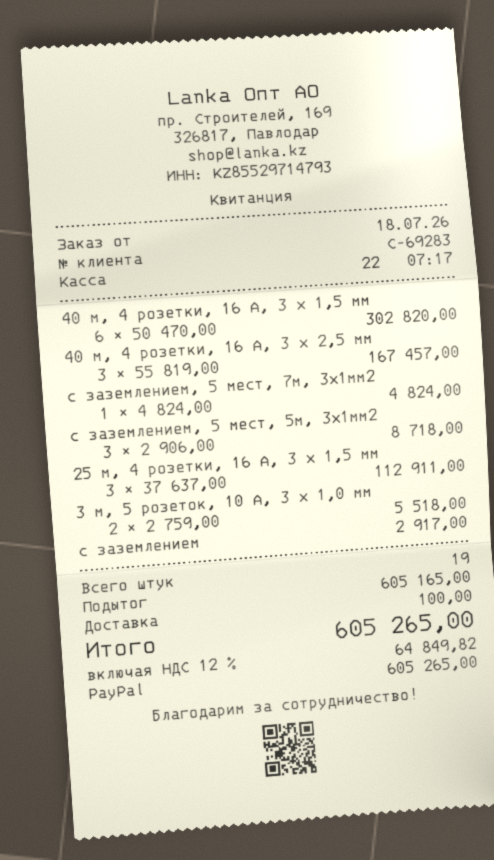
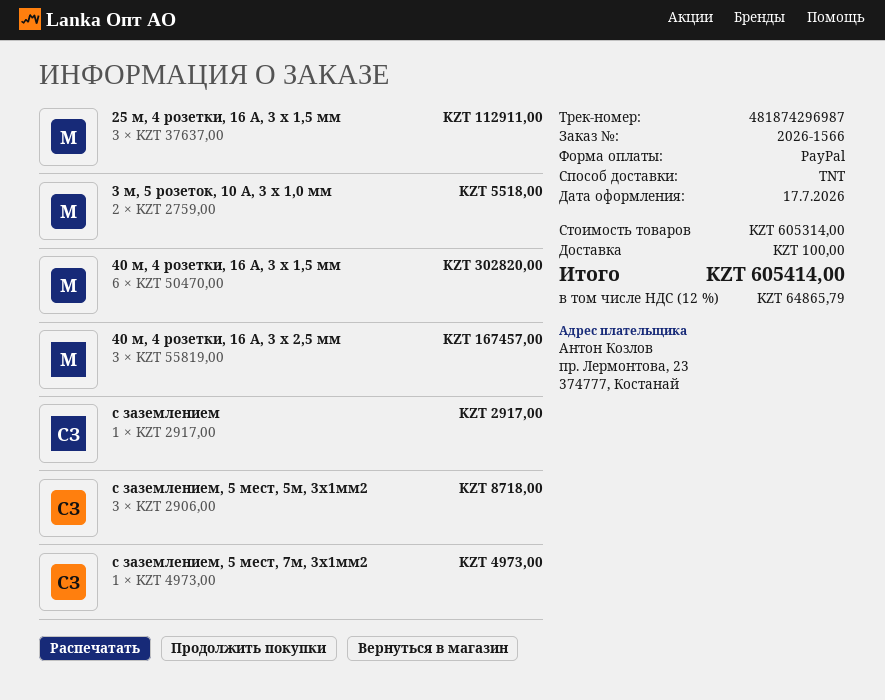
order date: 2026-07-18 -> 2026-07-17
с заземлением, 5 мест, 7м, 3х1мм2: 1 x 4824.00 = 4824.00 -> 1 x 4973.00 = 4973.00
subtotal: 605165.00 -> 605314.00
tax: 12% = 64849.82 -> 12% = 64865.79
total: 605265.00 -> 605414.00

